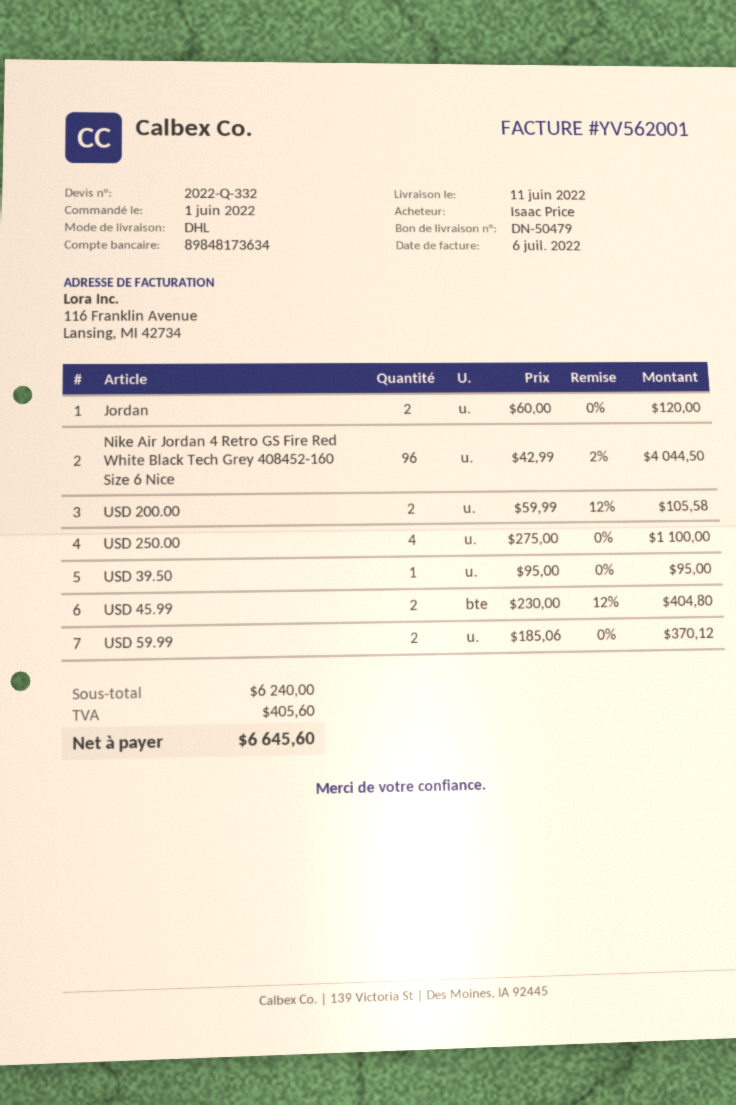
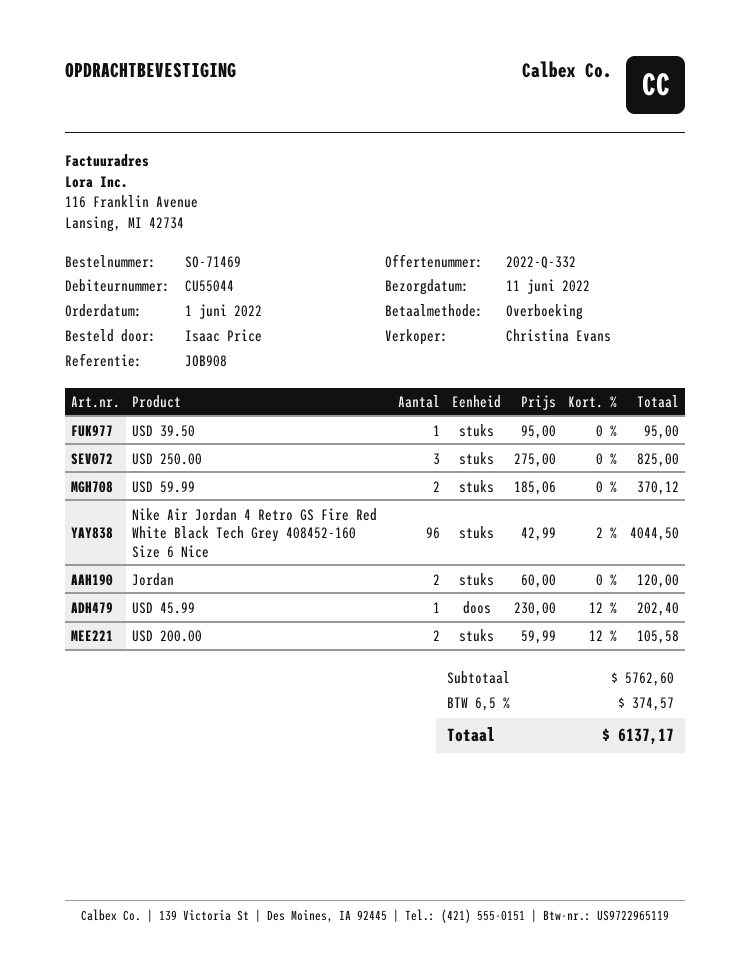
USD 250.00: 4 x 275.00 = 1100.00 -> 3 x 275.00 = 825.00
USD 45.99: 2 x 230.00 - 12% = 404.80 -> 1 x 230.00 - 12% = 202.40
subtotal: 6240.00 -> 5762.60
tax: 405.60 -> 374.57
total: 6645.60 -> 6137.17

